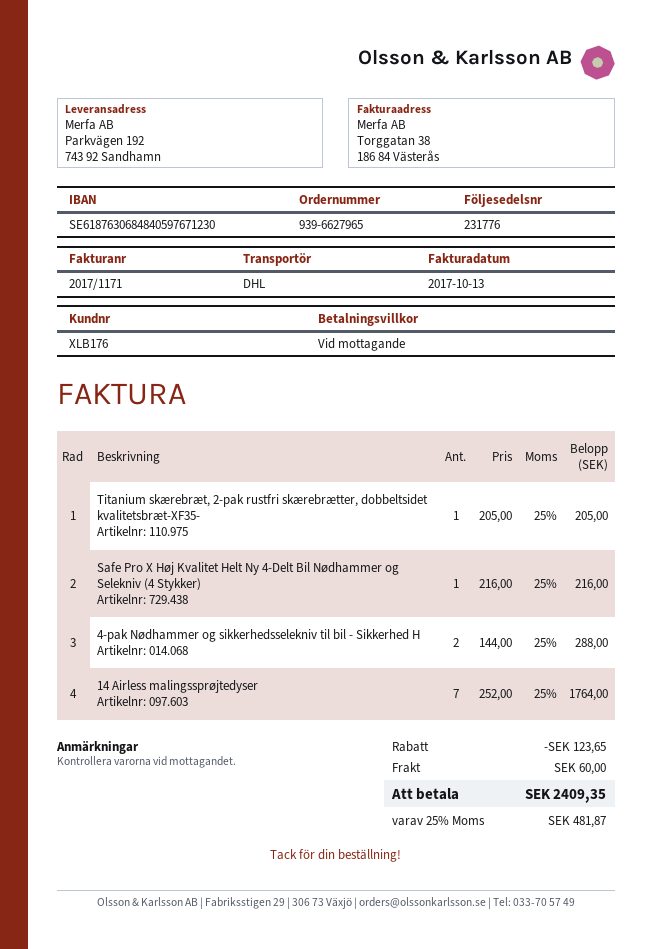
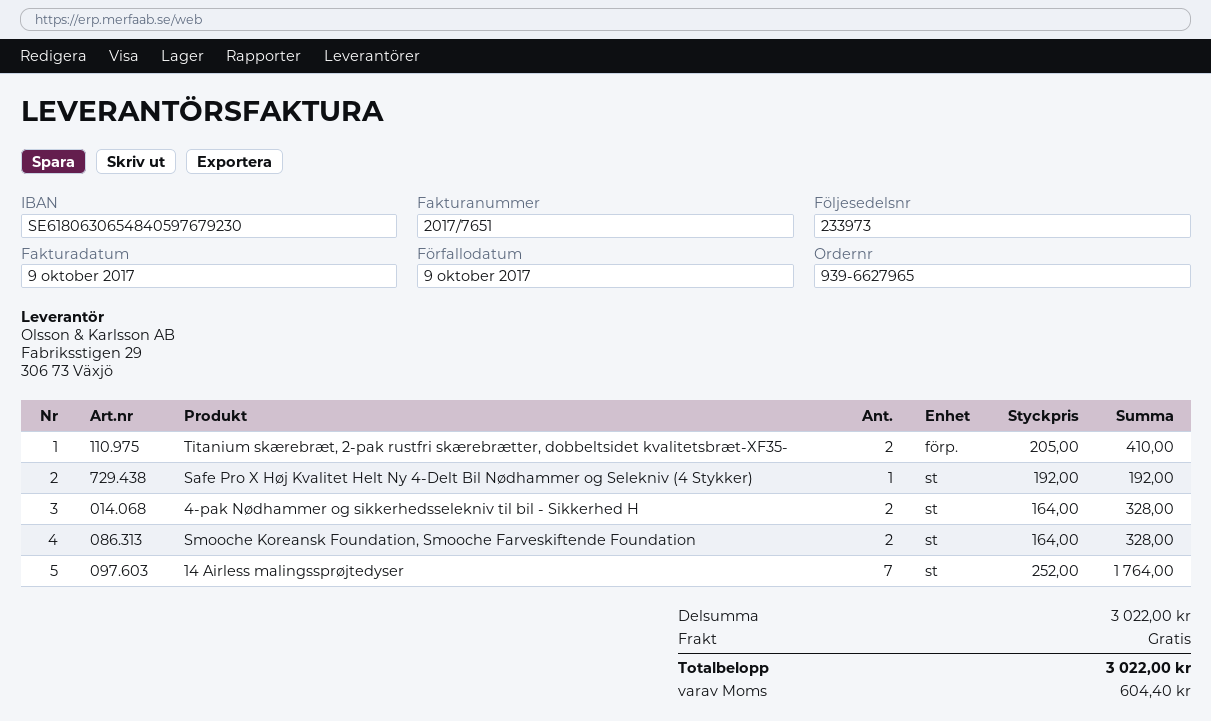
delivery note number: 231776 -> 233973
invoice number: 2017/1171 -> 2017/7651
invoice date: 2017-10-13 -> 2017-10-09
bank account: SE6187630684840597671230 -> SE6180630654840597679230
Titanium skærebræt, 2-pak rustfri skærebrætter, dobbeltsidet kvalitetsbræt-XF35-: 1 x 205.00 = 205.00 -> 2 x 205.00 = 410.00
Safe Pro X Høj Kvalitet Helt Ny 4-Delt Bil Nødhammer og Selekniv (4 Stykker): 1 x 216.00 = 216.00 -> 1 x 192.00 = 192.00
4-pak Nødhammer og sikkerhedsselekniv til bil - Sikkerhed H: 2 x 144.00 = 288.00 -> 2 x 164.00 = 328.00
Smooche Koreansk Foundation, Smooche Farveskiftende Foundation: none -> 2 x 164.00 = 328.00
discount: 123.65 -> none
shipping: 60.00 -> 0.00
tax: 481.87 -> 604.40
total: 2409.35 -> 3022.00

